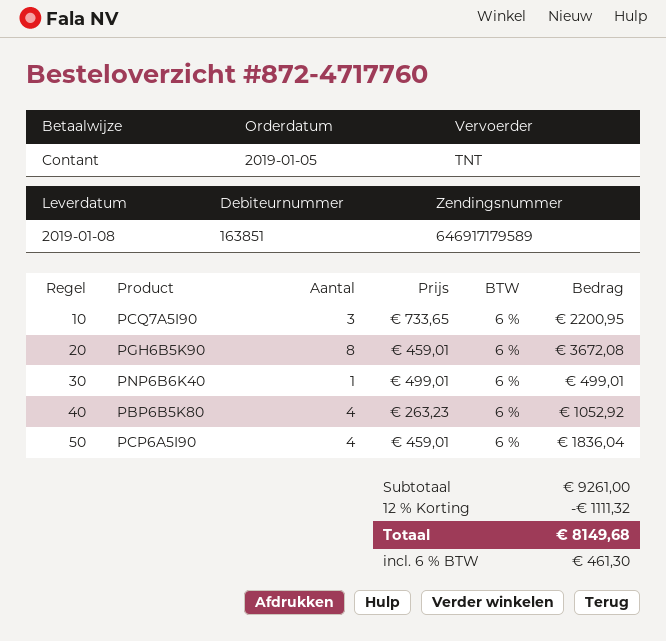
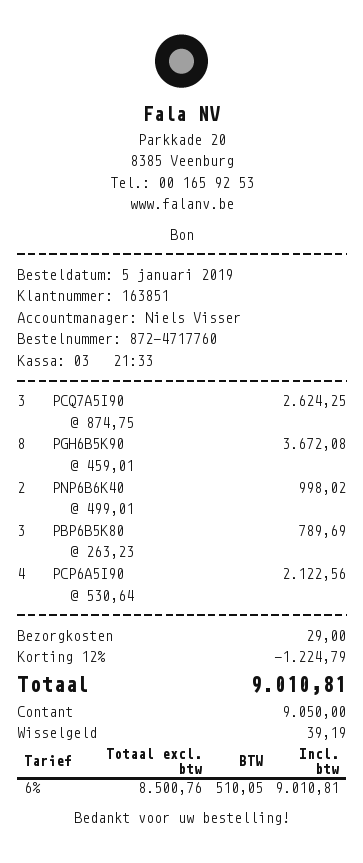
PCQ7A5I90: 3 x 733.65 = 2200.95 -> 3 x 874.75 = 2624.25
PNP6B6K40: 1 x 499.01 = 499.01 -> 2 x 499.01 = 998.02
PBP6B5K80: 4 x 263.23 = 1052.92 -> 3 x 263.23 = 789.69
PCP6A5I90: 4 x 459.01 = 1836.04 -> 4 x 530.64 = 2122.56
discount: 12% = 1111.32 -> 12% = 1224.79
shipping: none -> 29.00
tax: 6% = 461.30 -> 6% = 510.05
total: 8149.68 -> 9010.81

